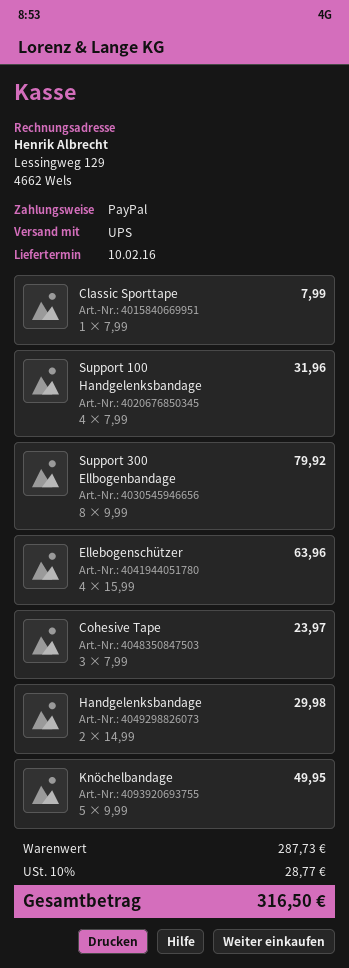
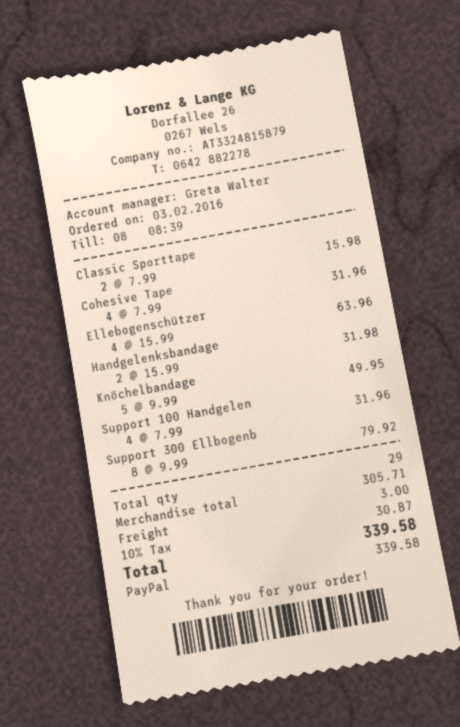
Classic Sporttape: 1 x 7.99 = 7.99 -> 2 x 7.99 = 15.98
Cohesive Tape: 3 x 7.99 = 23.97 -> 4 x 7.99 = 31.96
Handgelenksbandage: 2 x 14.99 = 29.98 -> 2 x 15.99 = 31.98
subtotal: 287.73 -> 305.71
shipping: none -> 3.00
tax: 10% = 28.77 -> 10% = 30.87
total: 316.50 -> 339.58

